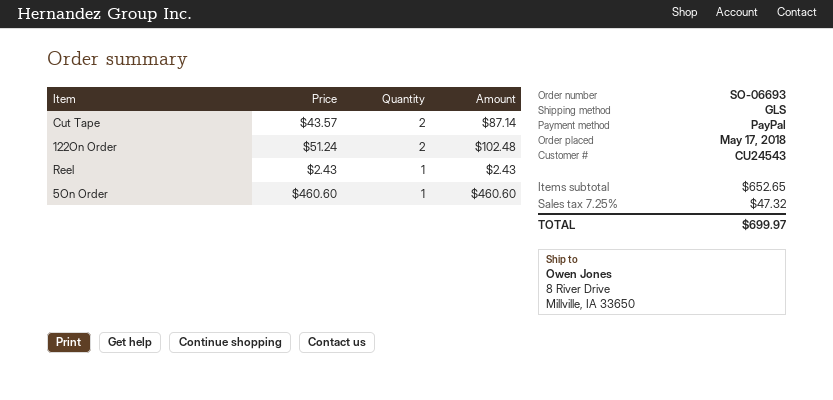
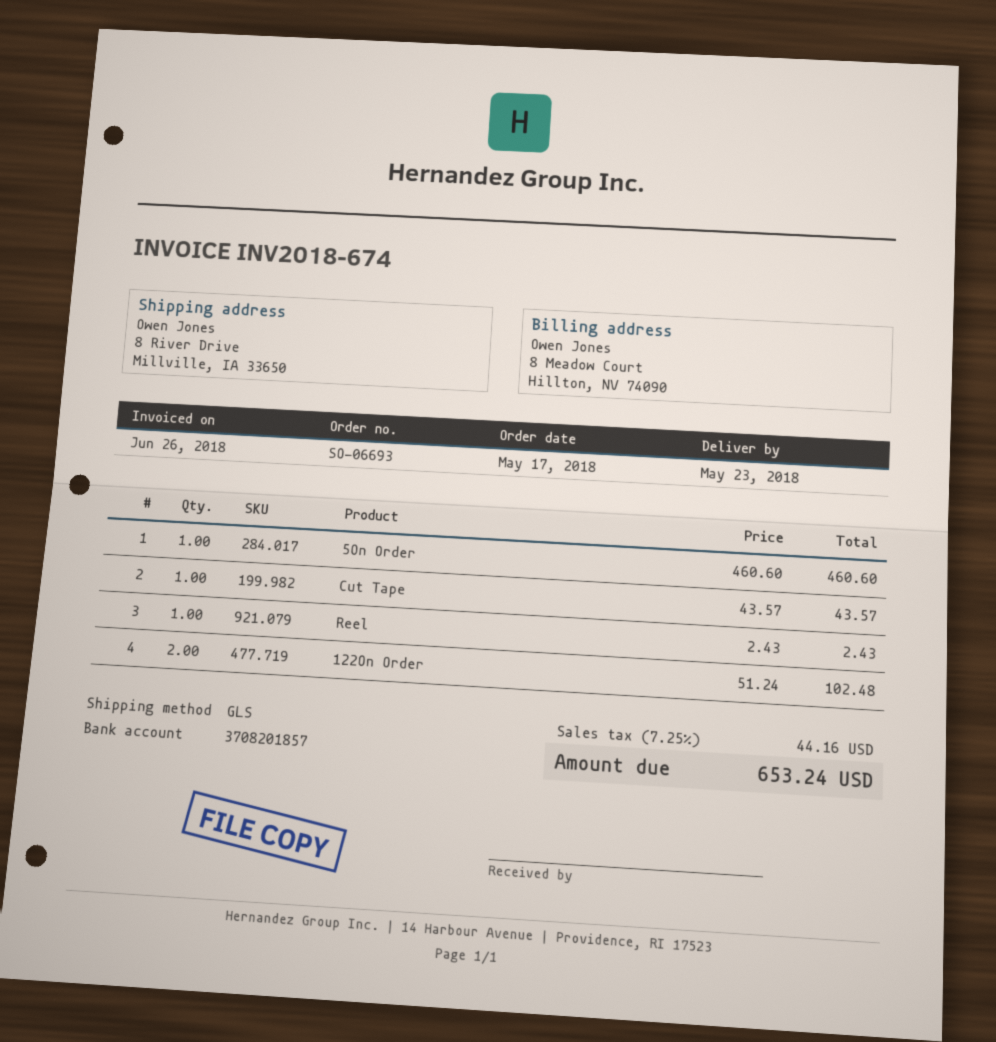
Cut Tape: 2 x 43.57 = 87.14 -> 1 x 43.57 = 43.57
tax: 7.25% = 47.32 -> 7.25% = 44.16
total: 699.97 -> 653.24

